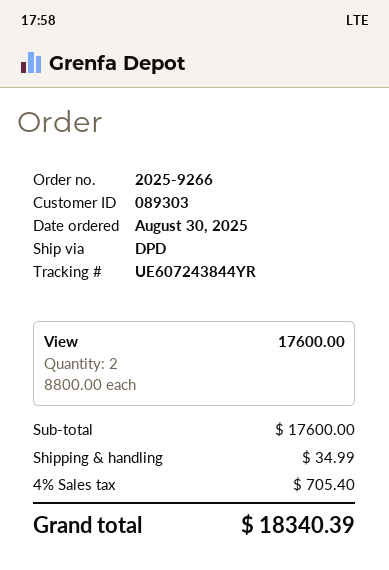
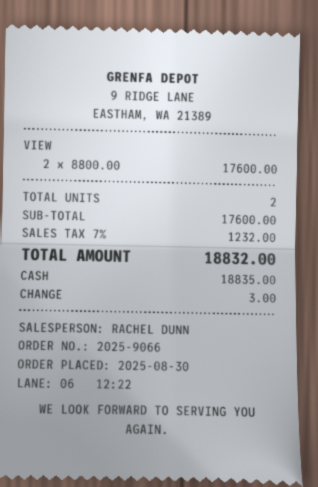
order number: 2025-9266 -> 2025-9066
shipping: 34.99 -> none
tax: 4% = 705.40 -> 7% = 1232.00
total: 18340.39 -> 18832.00

